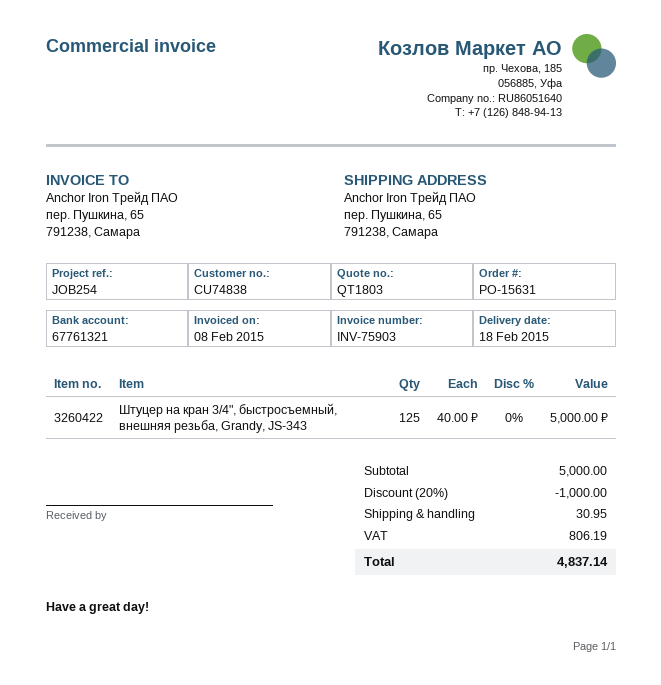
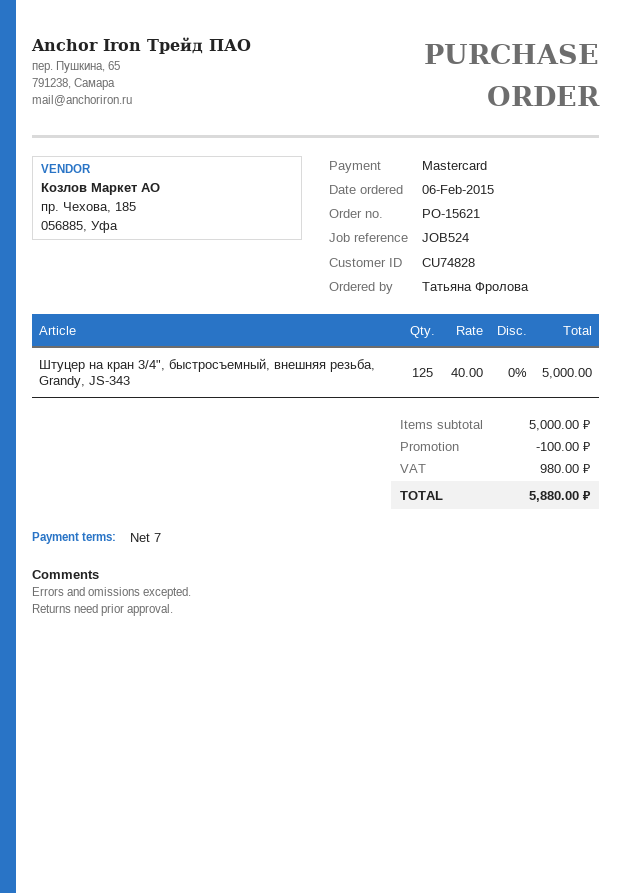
order number: PO-15631 -> PO-15621
customer number: CU74838 -> CU74828
reference: JOB254 -> JOB524
discount: 1000.00 -> 100.00
shipping: 30.95 -> none
tax: 806.19 -> 980.00
total: 4837.14 -> 5880.00

